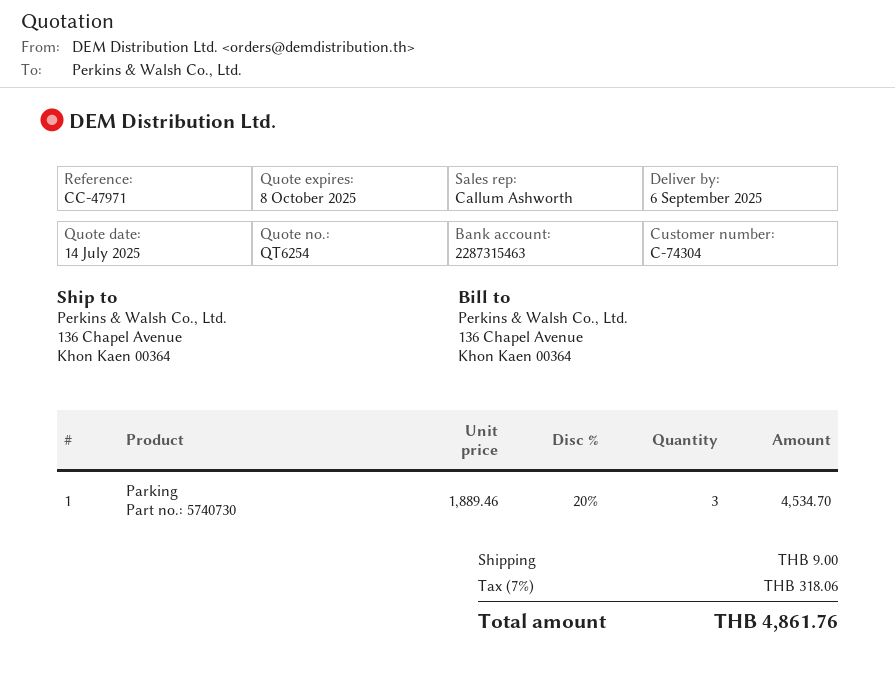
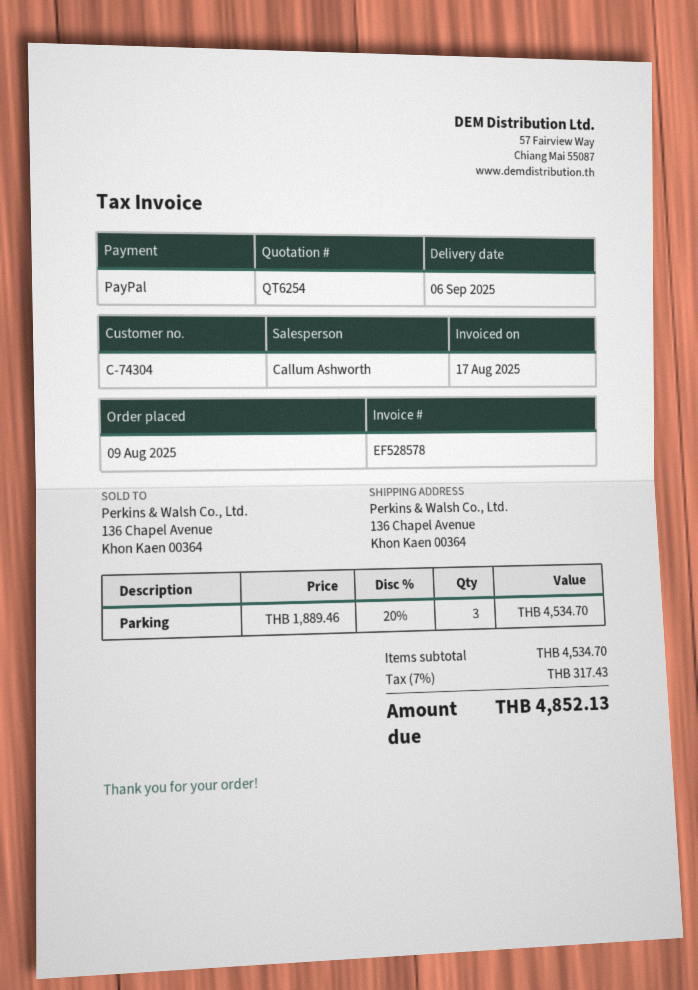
shipping: 9.00 -> none
tax: 7% = 318.06 -> 7% = 317.43
total: 4861.76 -> 4852.13

